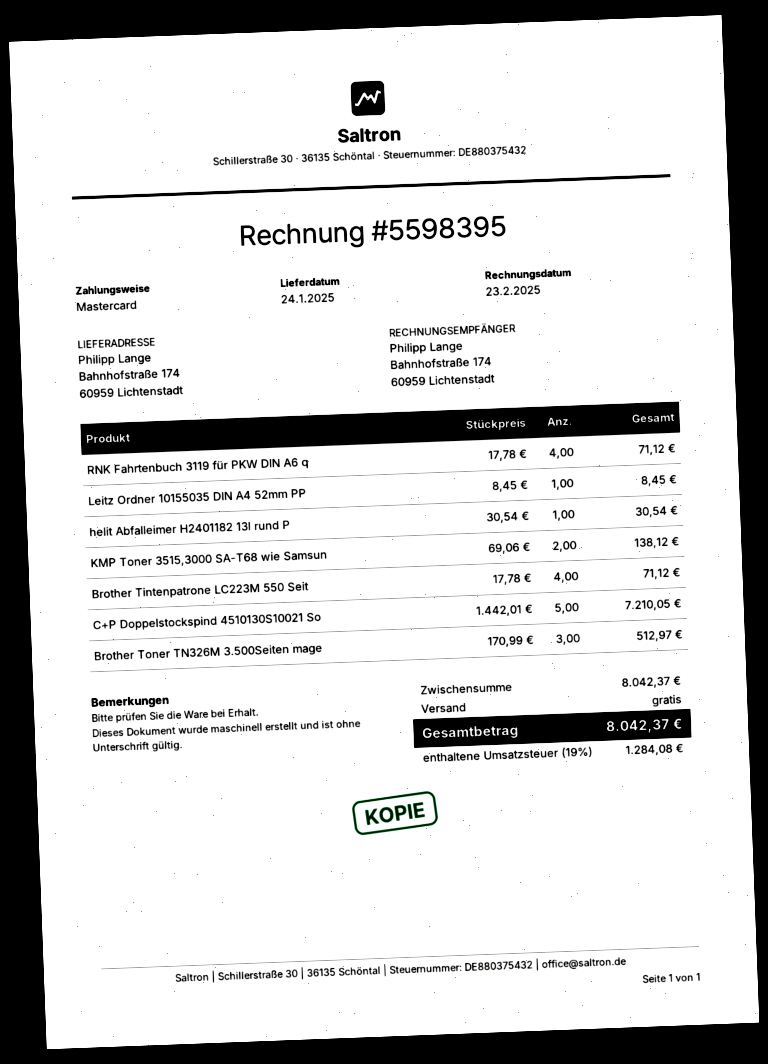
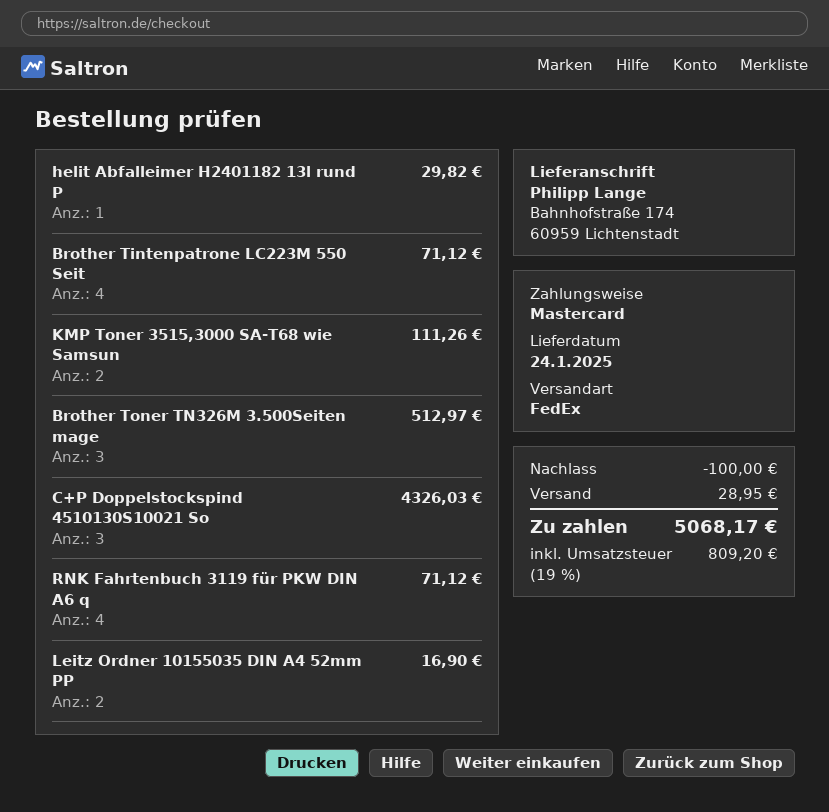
Leitz Ordner 10155035 DIN A4 52mm PP: 1 for 8.45 -> 2 for 16.90
helit Abfalleimer H2401182 13l rund P: 1 for 30.54 -> 1 for 29.82
KMP Toner 3515,3000 SA-T68 wie Samsun: 2 for 138.12 -> 2 for 111.26
C+P Doppelstockspind 4510130S10021 So: 5 for 7210.05 -> 3 for 4326.03
discount: none -> 100.00
shipping: 0.00 -> 28.95
tax: 19% = 1284.08 -> 19% = 809.20
total: 8042.37 -> 5068.17

